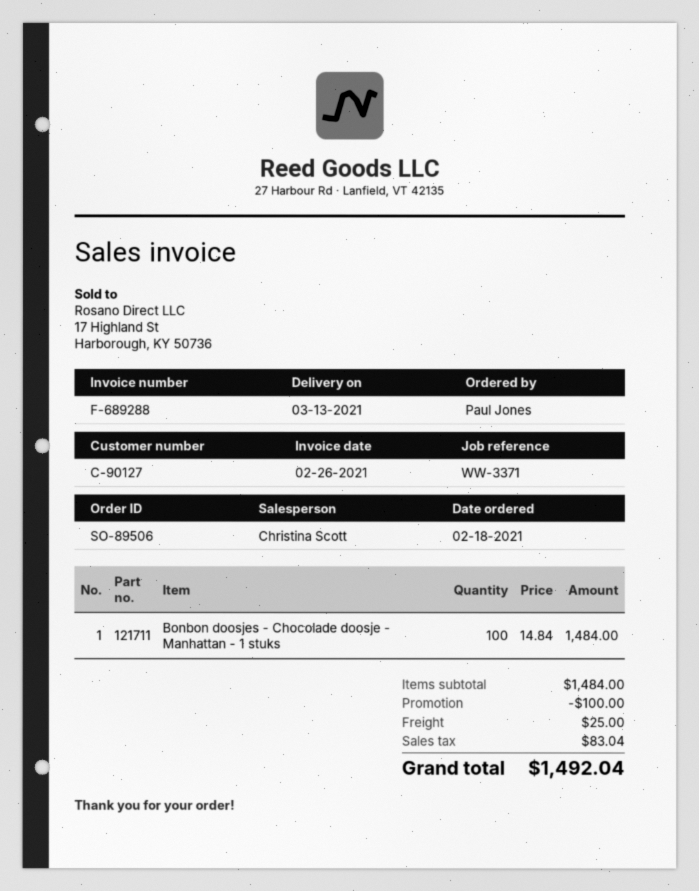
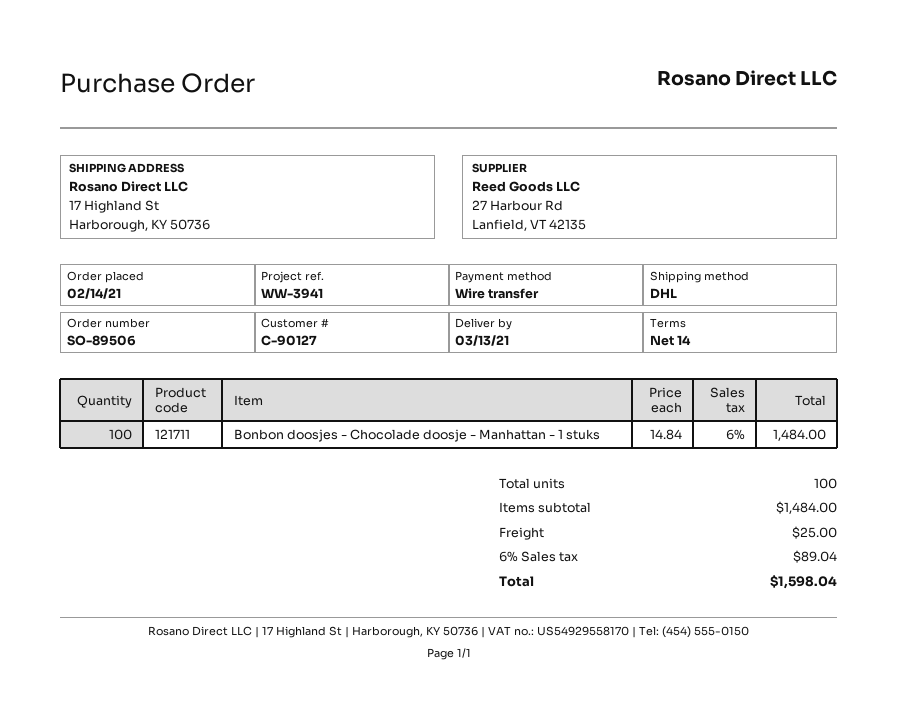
order date: 2021-02-18 -> 2021-02-14
reference: WW-3371 -> WW-3941
discount: 100.00 -> none
tax: 83.04 -> 89.04
total: 1492.04 -> 1598.04

